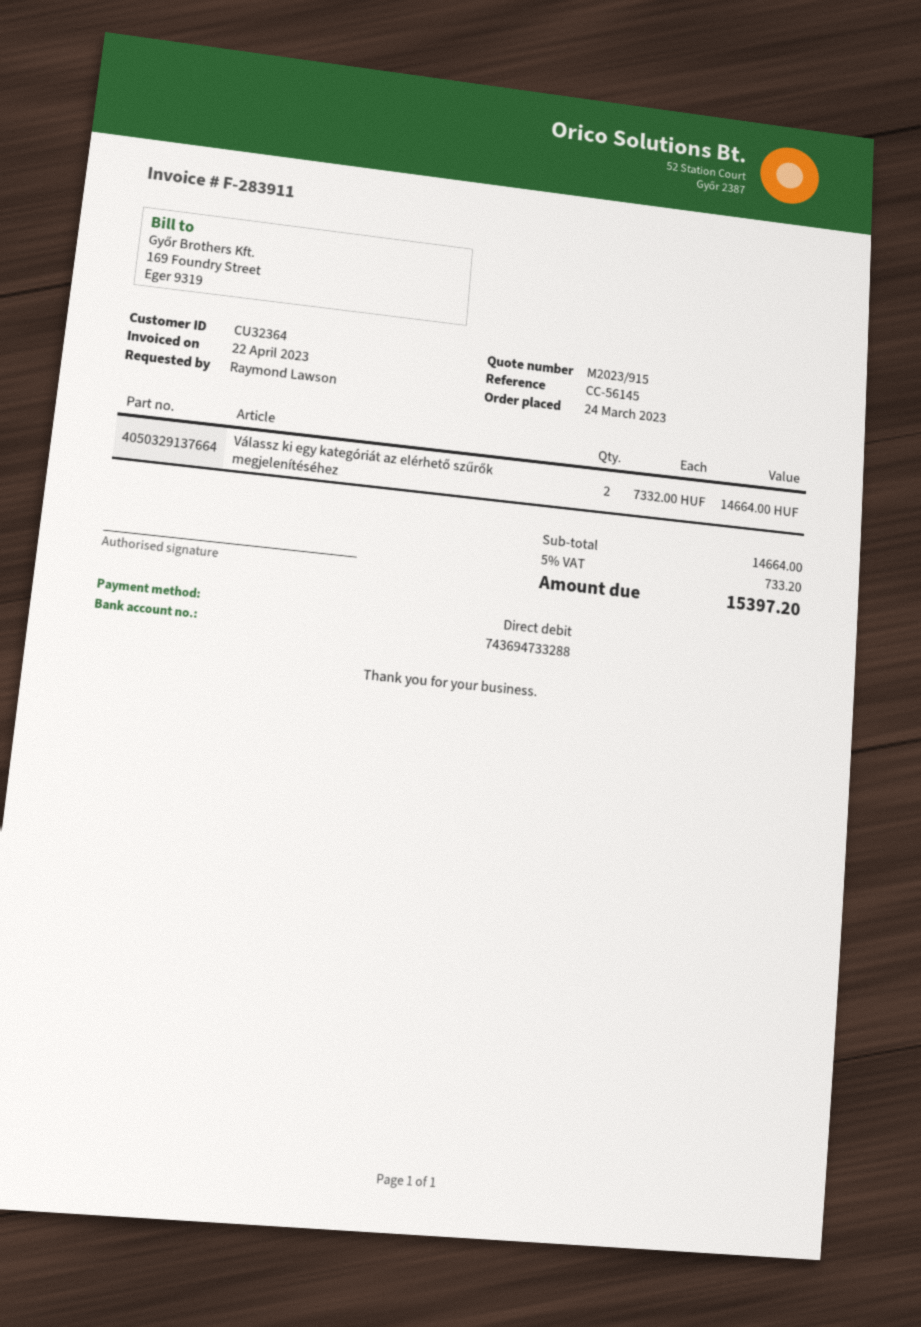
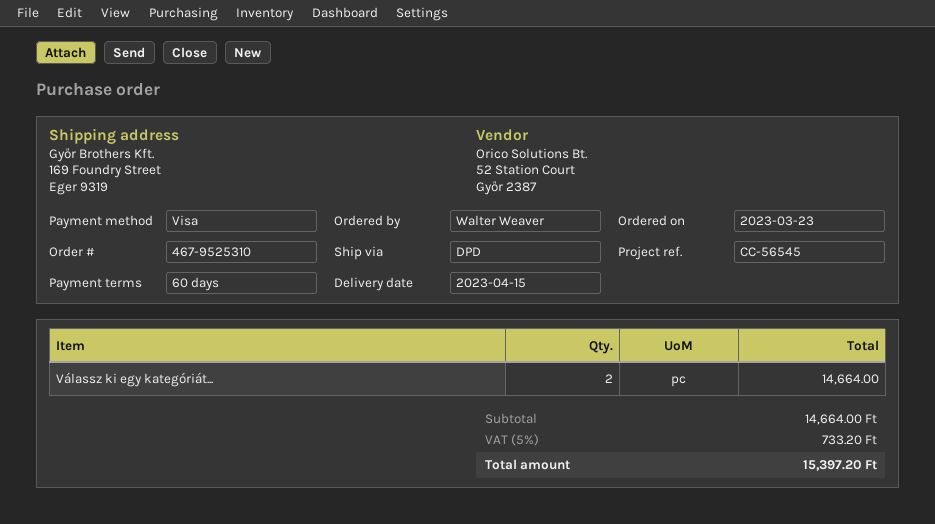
order date: 2023-03-24 -> 2023-03-23
reference: CC-56145 -> CC-56545
ordered by: Raymond Lawson -> Walter Weaver
payment method: direct debit -> Visa

